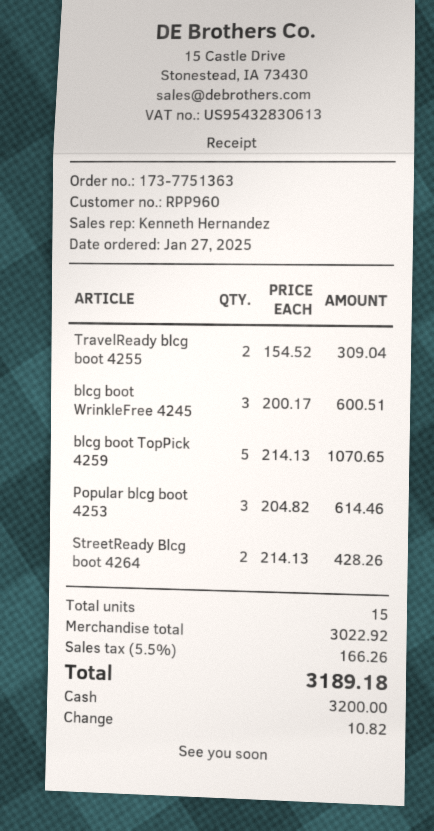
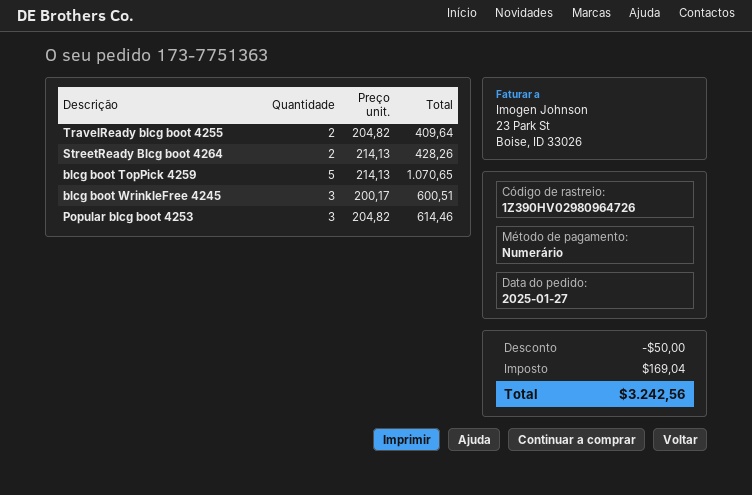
TravelReady blcg boot 4255: 2 x 154.52 = 309.04 -> 2 x 204.82 = 409.64
discount: none -> 50.00
tax: 166.26 -> 169.04
total: 3189.18 -> 3242.56

